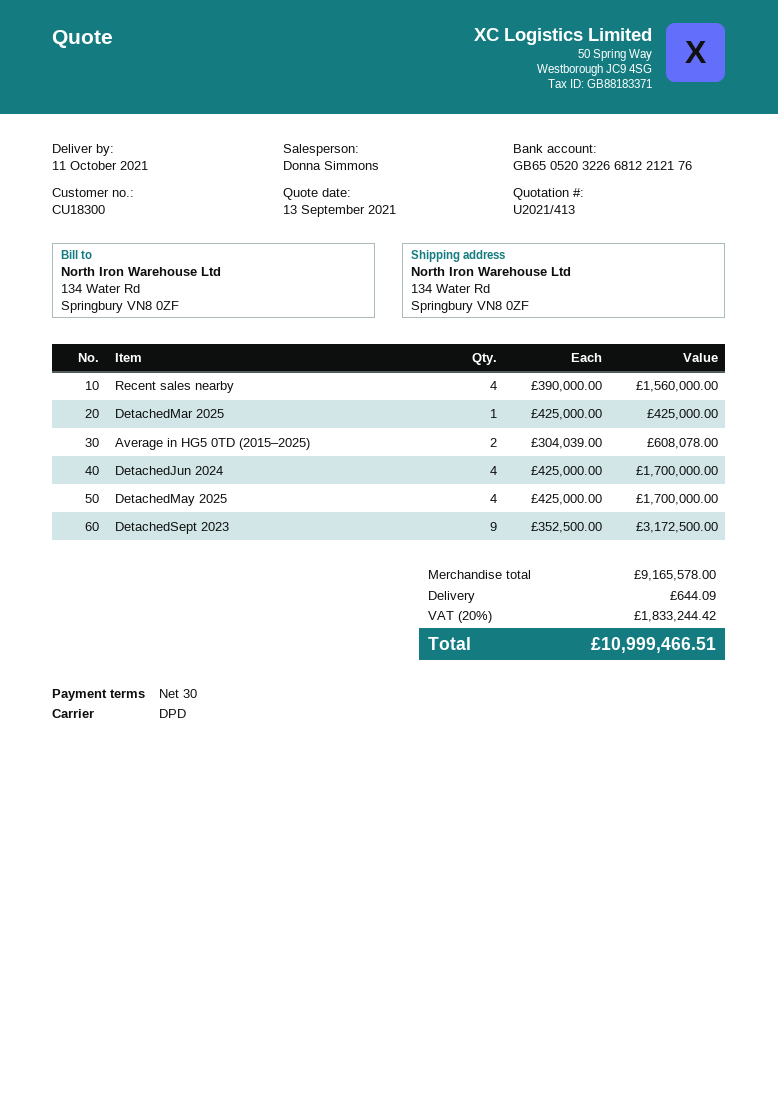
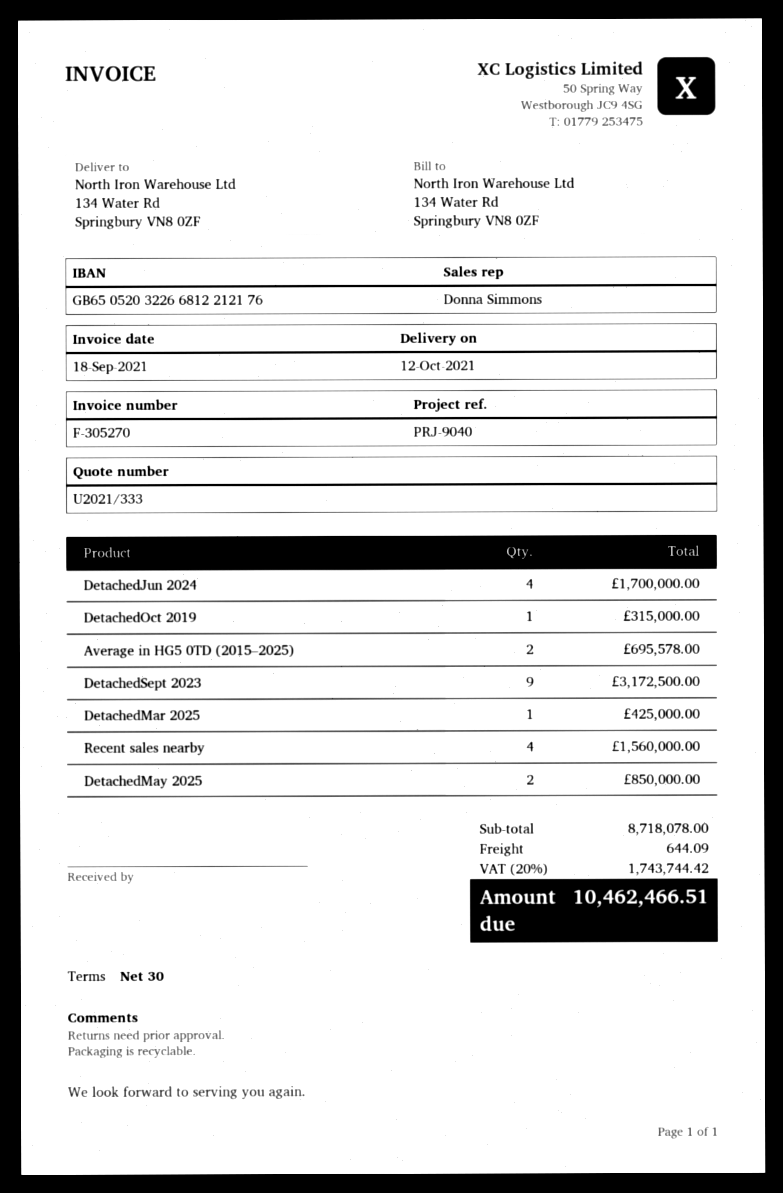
quote number: U2021/413 -> U2021/333
delivery date: 2021-10-11 -> 2021-10-12
Average in HG5 0TD (2015–2025): 2 for 608078.00 -> 2 for 695578.00
DetachedMay 2025: 4 for 1700000.00 -> 2 for 850000.00
DetachedOct 2019: none -> 1 for 315000.00
subtotal: 9165578.00 -> 8718078.00
tax: 20% = 1833244.42 -> 20% = 1743744.42
total: 10999466.51 -> 10462466.51

